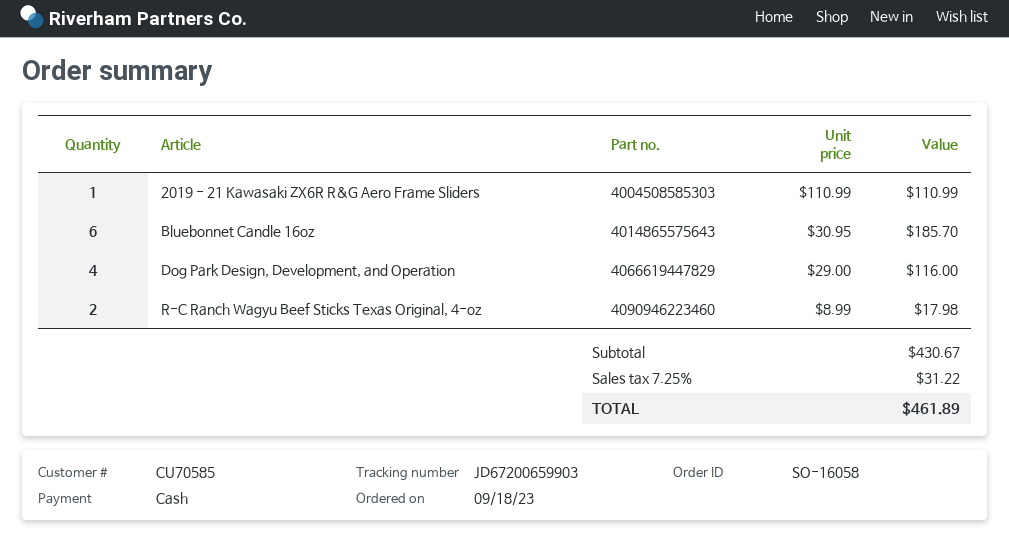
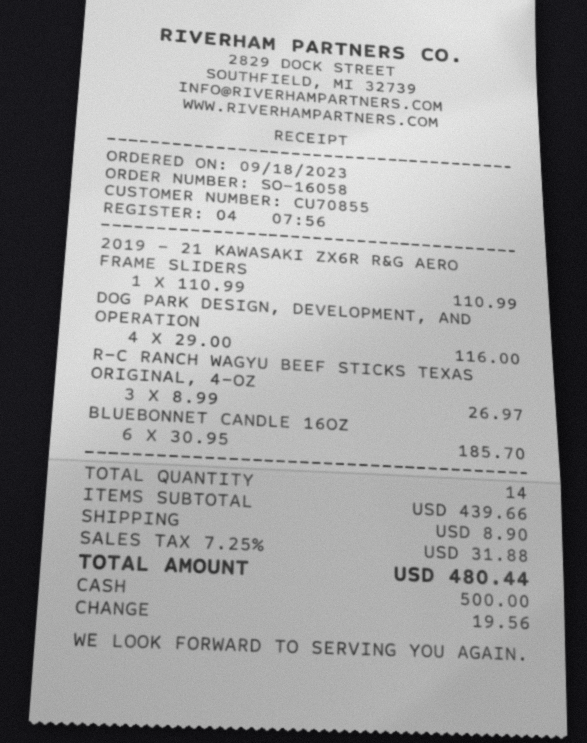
customer number: CU70585 -> CU70855
R-C Ranch Wagyu Beef Sticks Texas Original, 4-oz: 2 x 8.99 = 17.98 -> 3 x 8.99 = 26.97
subtotal: 430.67 -> 439.66
shipping: none -> 8.90
tax: 7.25% = 31.22 -> 7.25% = 31.88
total: 461.89 -> 480.44

